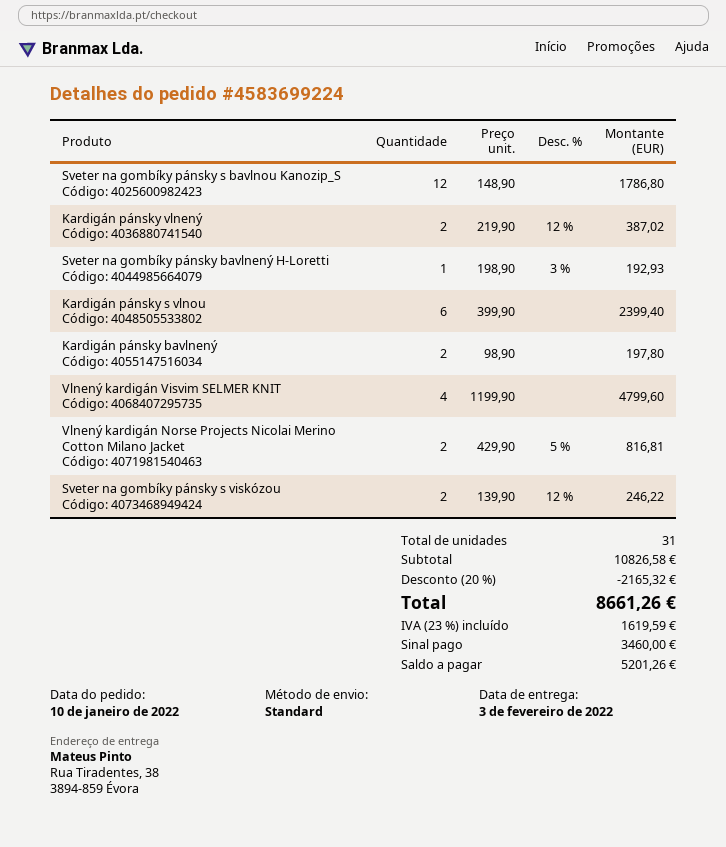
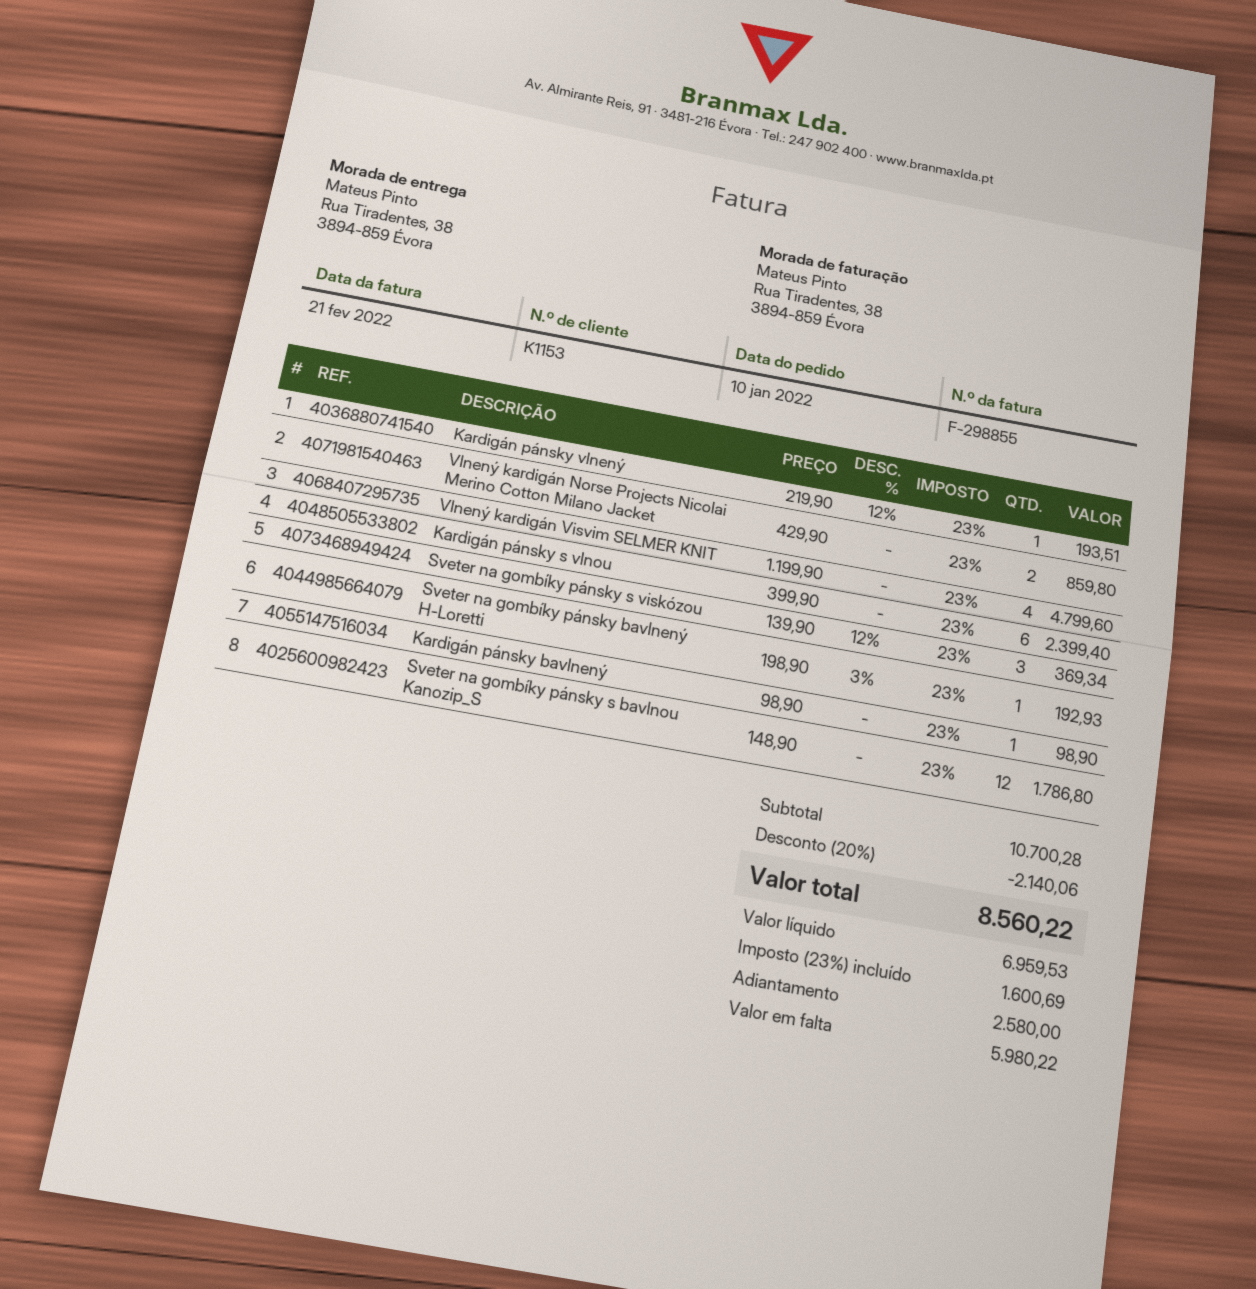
Kardigán pánsky vlnený: 2 x 219.90 - 12% = 387.02 -> 1 x 219.90 - 12% = 193.51
Kardigán pánsky bavlnený: 2 x 98.90 = 197.80 -> 1 x 98.90 = 98.90
Vlnený kardigán Norse Projects Nicolai Merino Cotton Milano Jacket: 2 x 429.90 - 5% = 816.81 -> 2 x 429.90 = 859.80
Sveter na gombíky pánsky s viskózou: 2 x 139.90 - 12% = 246.22 -> 3 x 139.90 - 12% = 369.34
subtotal: 10826.58 -> 10700.28
discount: 20% = 2165.32 -> 20% = 2140.06
tax: 23% = 1619.59 -> 23% = 1600.69
total: 8661.26 -> 8560.22
deposit: 3460.00 -> 2580.00
balance: 5201.26 -> 5980.22

